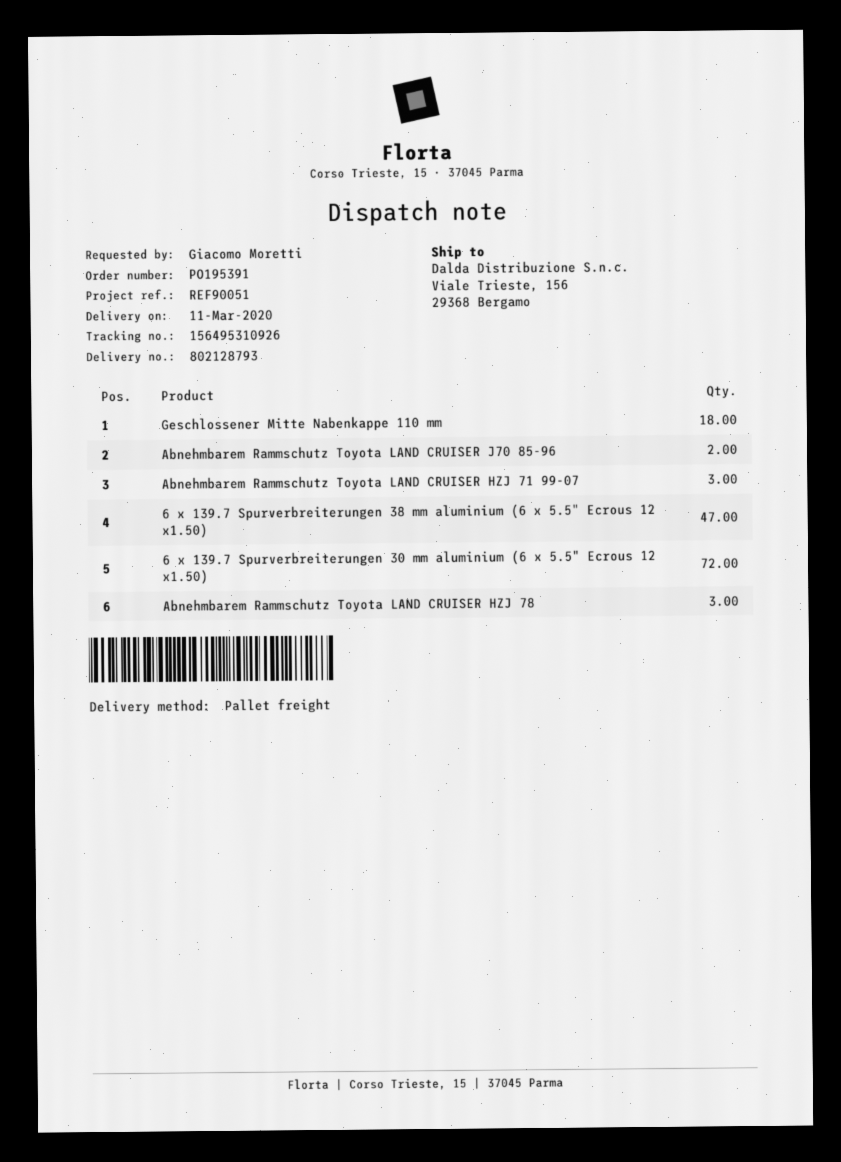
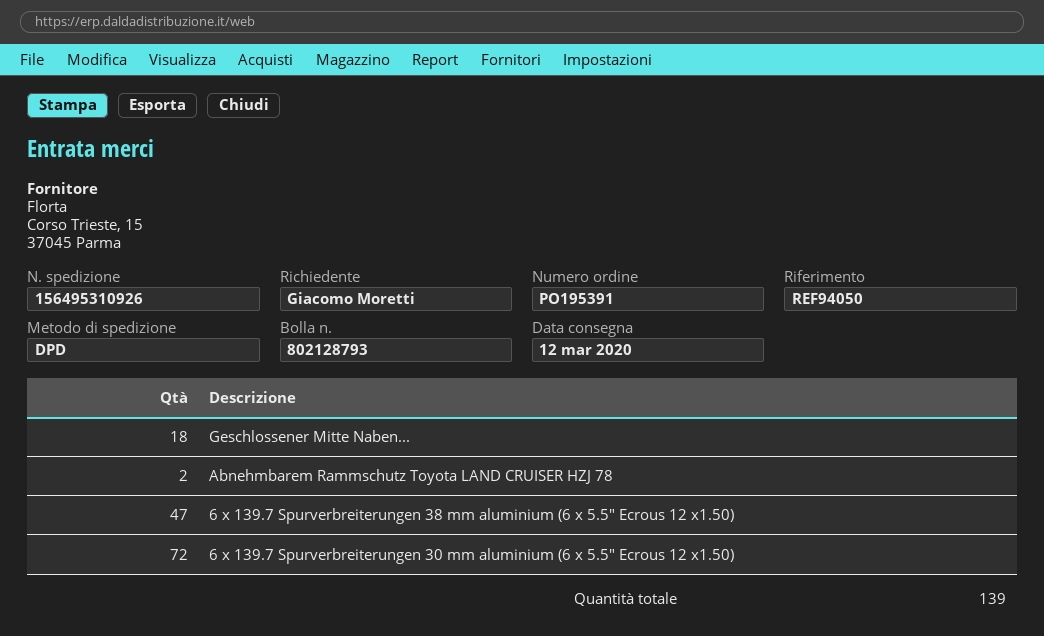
delivery date: 2020-03-11 -> 2020-03-12
reference: REF90051 -> REF94050
shipping method: pallet freight -> DPD
Abnehmbarem Rammschutz Toyota LAND CRUISER J70 85-96: 2 -> none
Abnehmbarem Rammschutz Toyota LAND CRUISER HZJ 71 99-07: 3 -> none
Abnehmbarem Rammschutz Toyota LAND CRUISER HZJ 78: 3 -> 2

